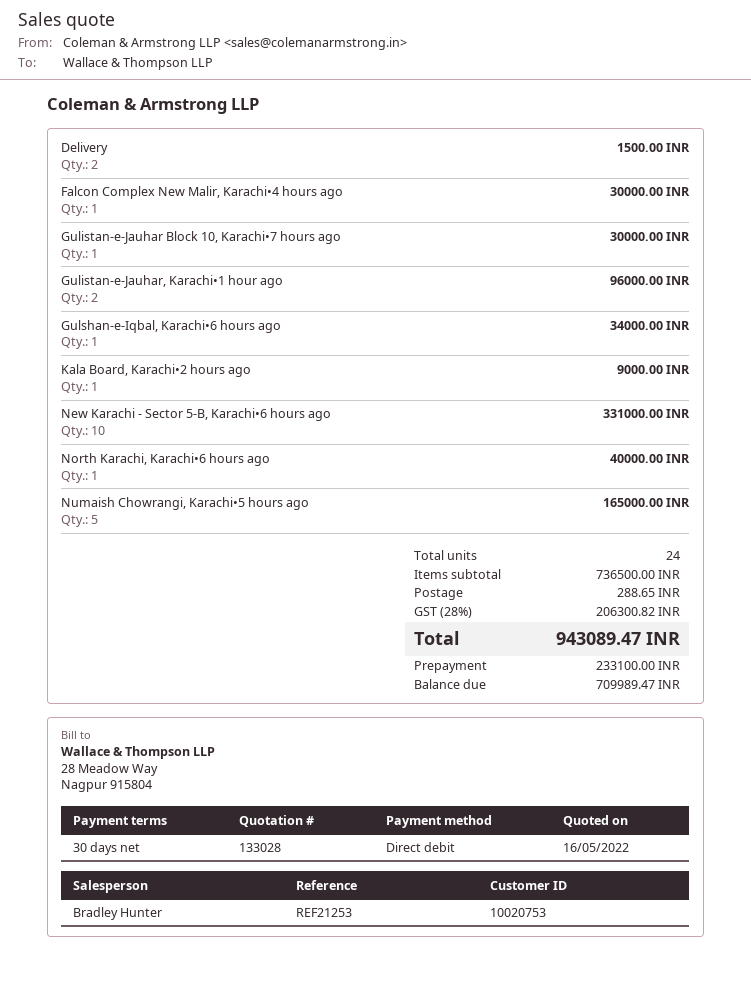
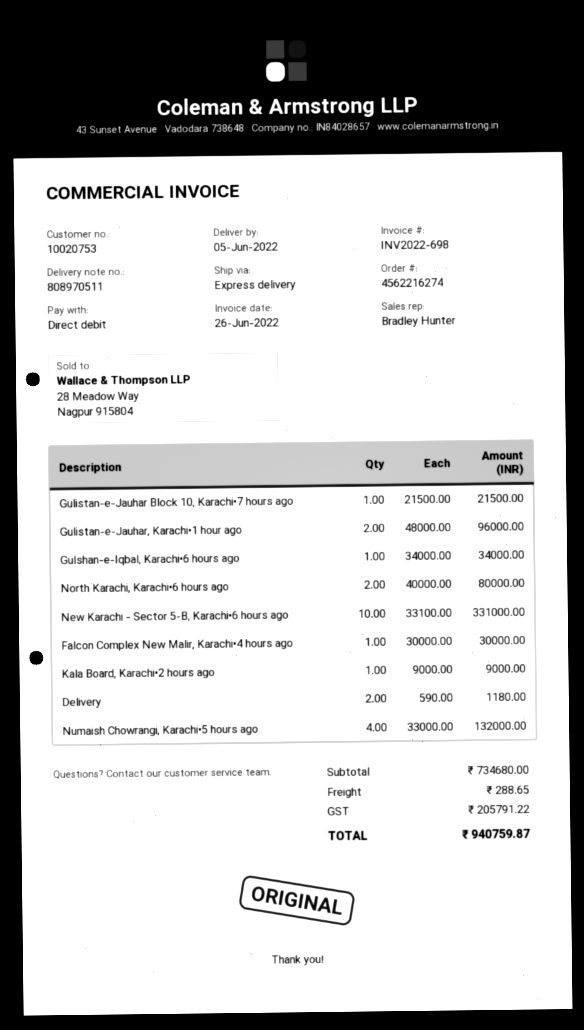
Delivery: 2 for 1500.00 -> 2 for 1180.00
Gulistan-e-Jauhar Block 10, Karachi•7 hours ago: 1 for 30000.00 -> 1 for 21500.00
North Karachi, Karachi•6 hours ago: 1 for 40000.00 -> 2 for 80000.00
Numaish Chowrangi, Karachi•5 hours ago: 5 for 165000.00 -> 4 for 132000.00
subtotal: 736500.00 -> 734680.00
tax: 206300.82 -> 205791.22
total: 943089.47 -> 940759.87

